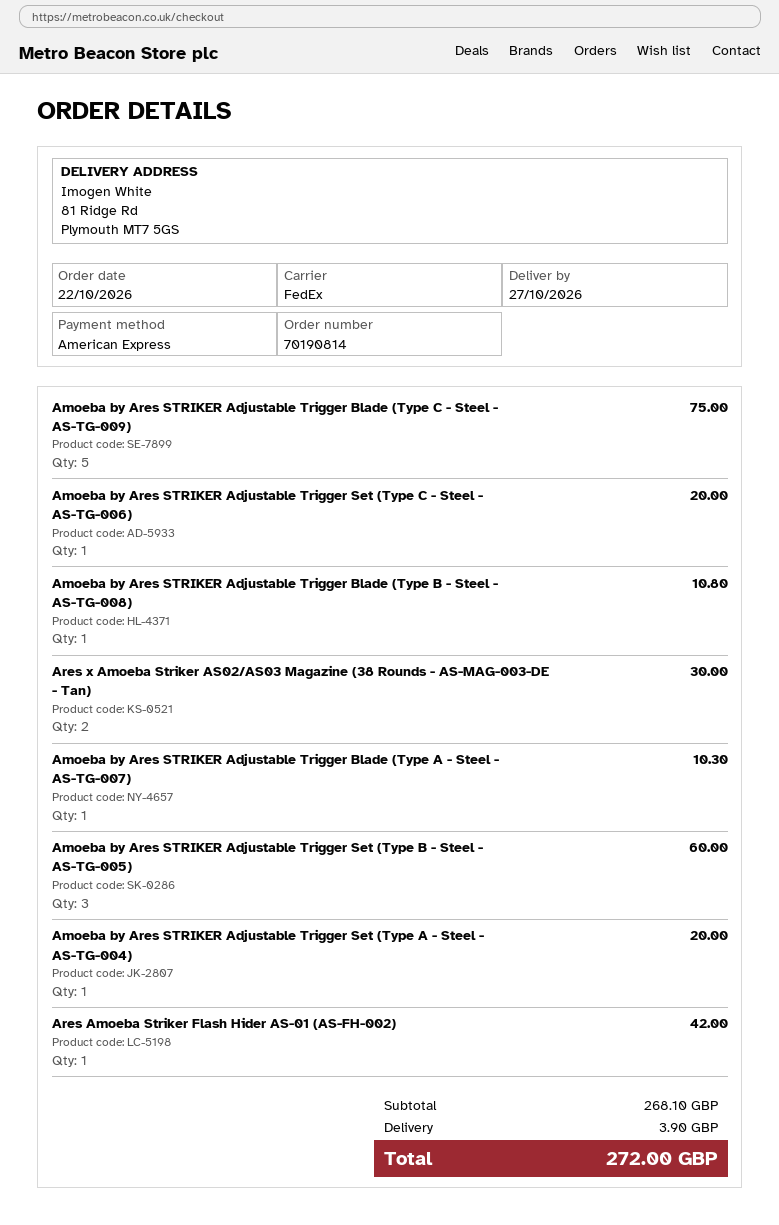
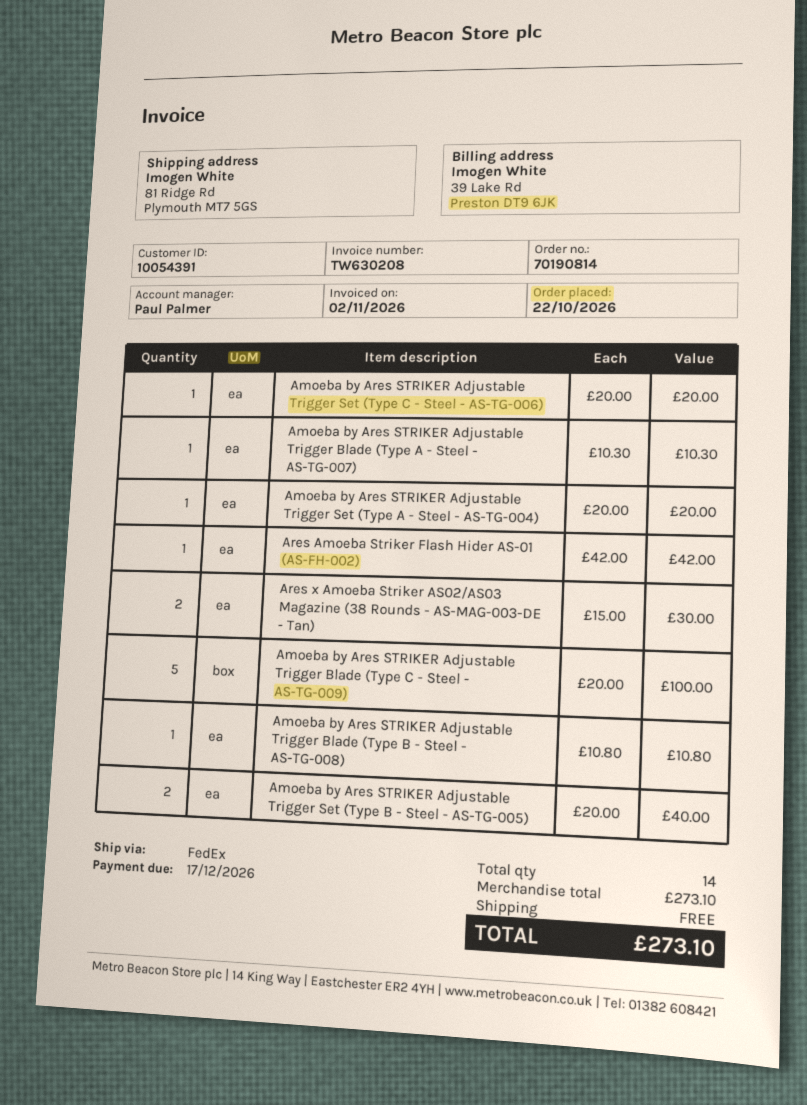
Amoeba by Ares STRIKER Adjustable Trigger Blade (Type C - Steel - AS-TG-009): 5 for 75.00 -> 5 for 100.00
Amoeba by Ares STRIKER Adjustable Trigger Set (Type B - Steel - AS-TG-005): 3 for 60.00 -> 2 for 40.00
subtotal: 268.10 -> 273.10
shipping: 3.90 -> 0.00
total: 272.00 -> 273.10

